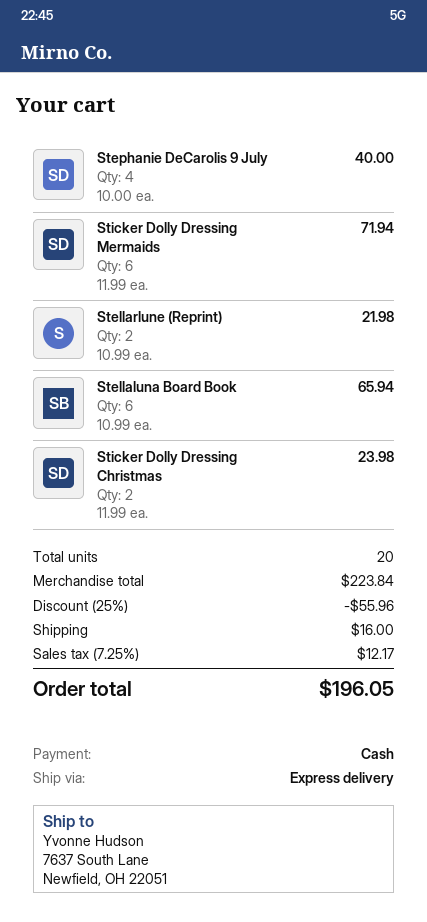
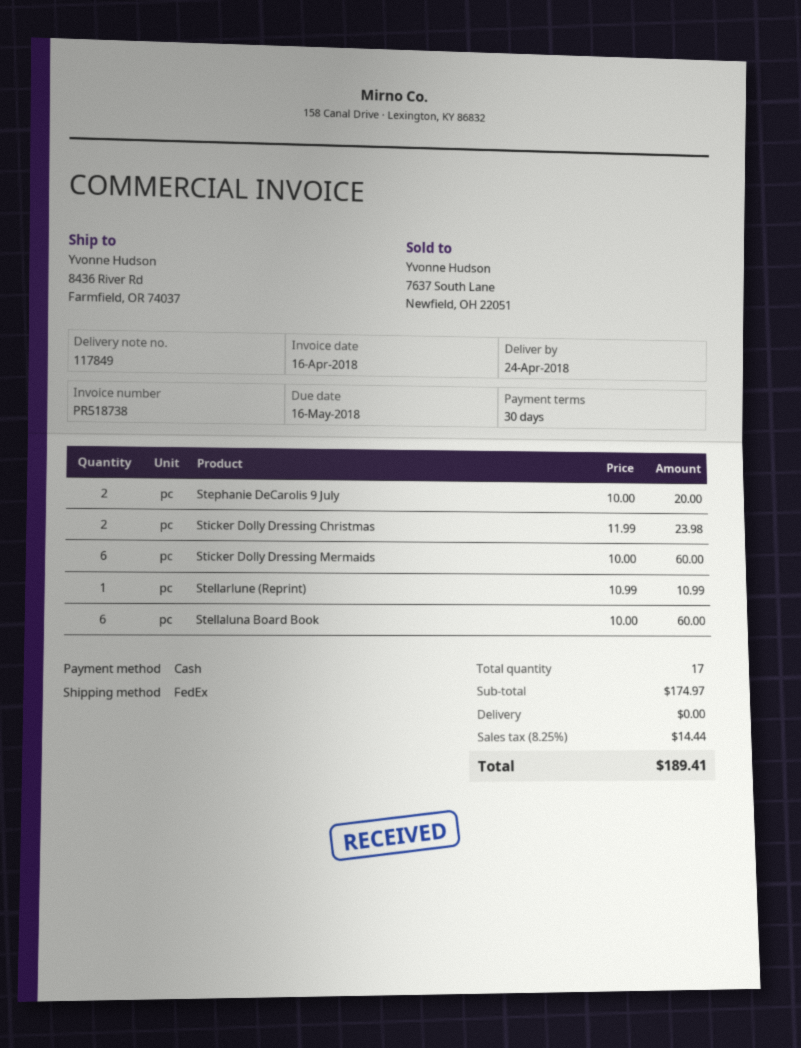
shipping method: express -> FedEx
ship to: 7637 South Lane, Newfield, OH 22051 -> 8436 River Rd, Farmfield, OR 74037
Stephanie DeCarolis 9 July: 4 x 10.00 = 40.00 -> 2 x 10.00 = 20.00
Sticker Dolly Dressing Mermaids: 6 x 11.99 = 71.94 -> 6 x 10.00 = 60.00
Stellarlune (Reprint): 2 x 10.99 = 21.98 -> 1 x 10.99 = 10.99
Stellaluna Board Book: 6 x 10.99 = 65.94 -> 6 x 10.00 = 60.00
total quantity: 20 -> 17
subtotal: 223.84 -> 174.97
discount: 25% = 55.96 -> none
shipping: 16.00 -> 0.00
tax: 7.25% = 12.17 -> 8.25% = 14.44
total: 196.05 -> 189.41

